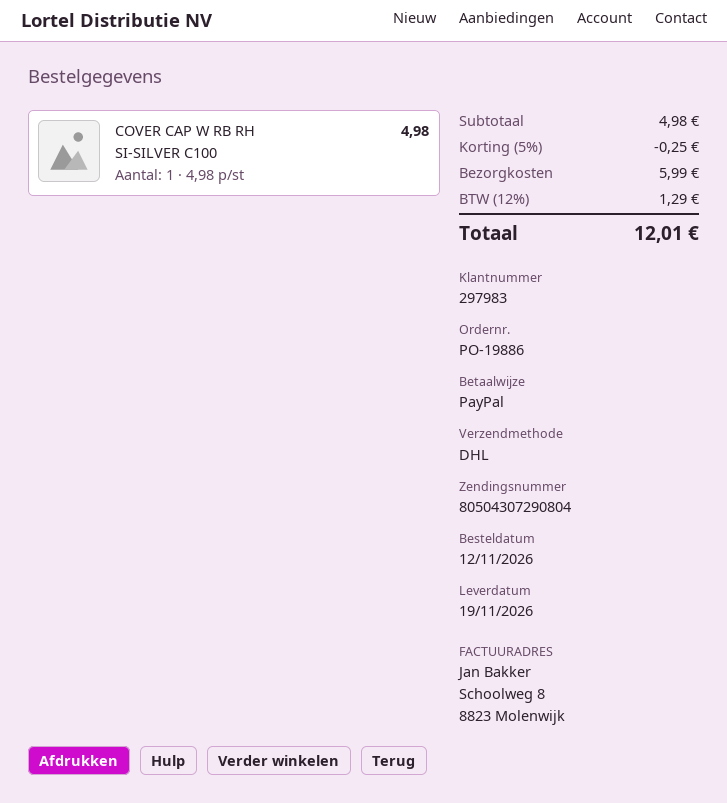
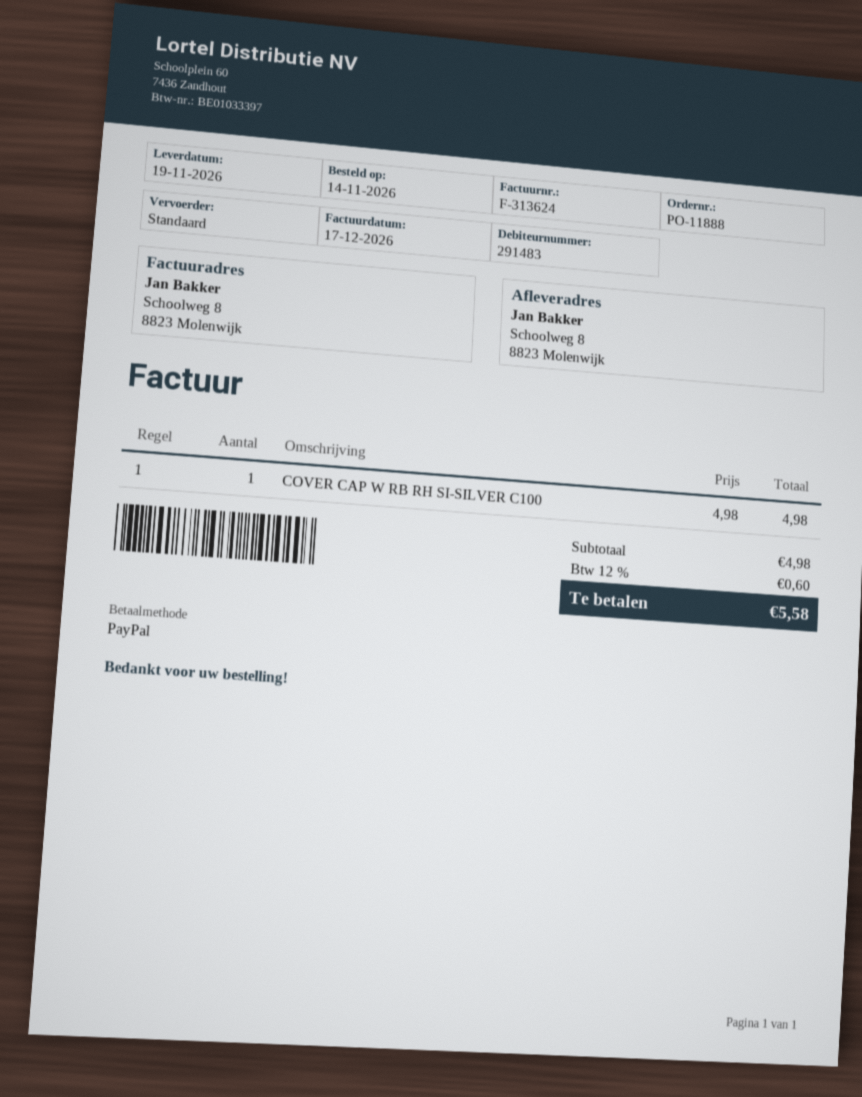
order number: PO-19886 -> PO-11888
order date: 2026-11-12 -> 2026-11-14
customer number: 297983 -> 291483
shipping method: DHL -> standard
discount: 5% = 0.25 -> none
shipping: 5.99 -> none
tax: 12% = 1.29 -> 12% = 0.60
total: 12.01 -> 5.58

